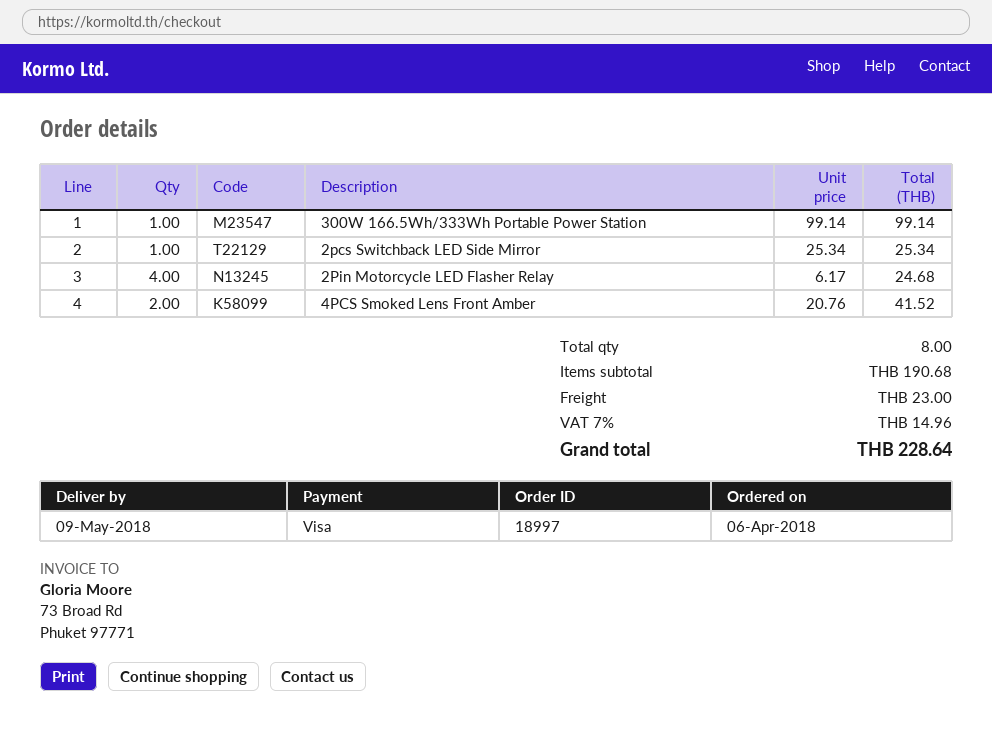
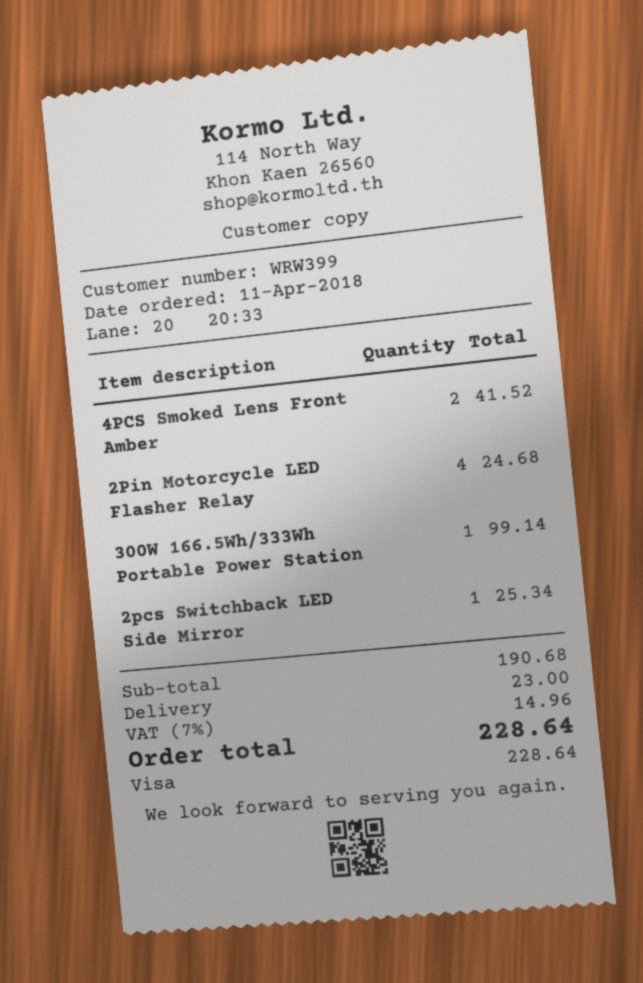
order date: 2018-04-06 -> 2018-04-11

